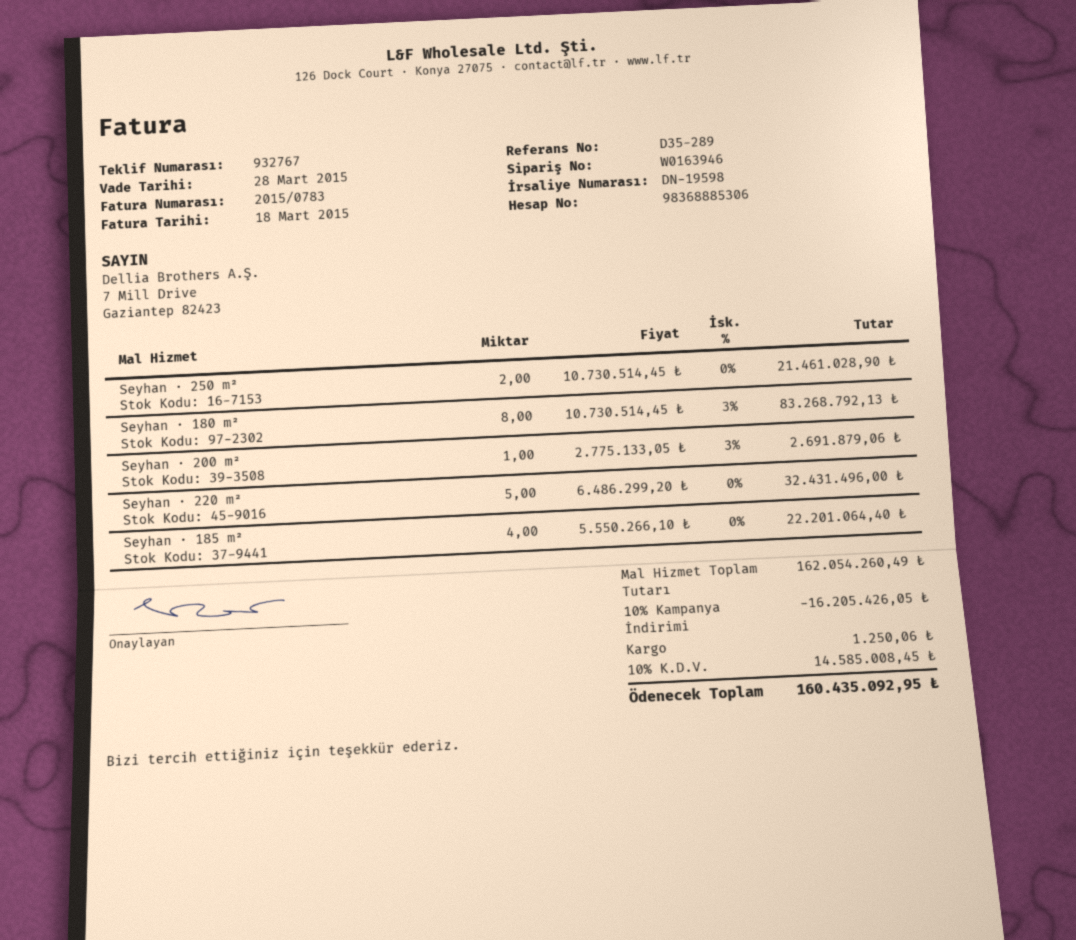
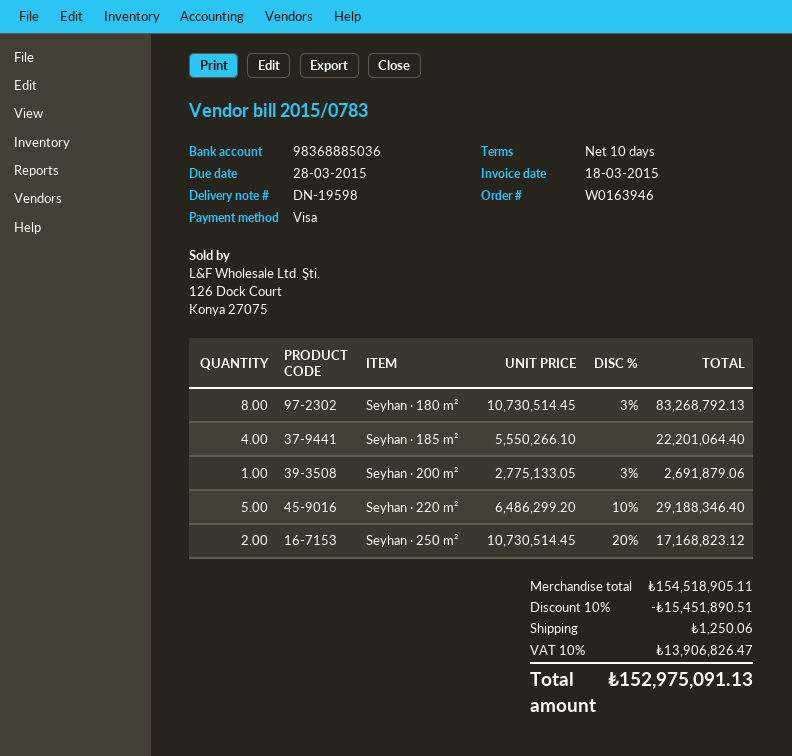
bank account: 98368885306 -> 98368885036
Seyhan · 250 m²: 2 x 10730514.45 = 21461028.90 -> 2 x 10730514.45 - 20% = 17168823.12
Seyhan · 220 m²: 5 x 6486299.20 = 32431496.00 -> 5 x 6486299.20 - 10% = 29188346.40
subtotal: 162054260.49 -> 154518905.11
discount: 10% = 16205426.05 -> 10% = 15451890.51
tax: 10% = 14585008.45 -> 10% = 13906826.47
total: 160435092.95 -> 152975091.13

